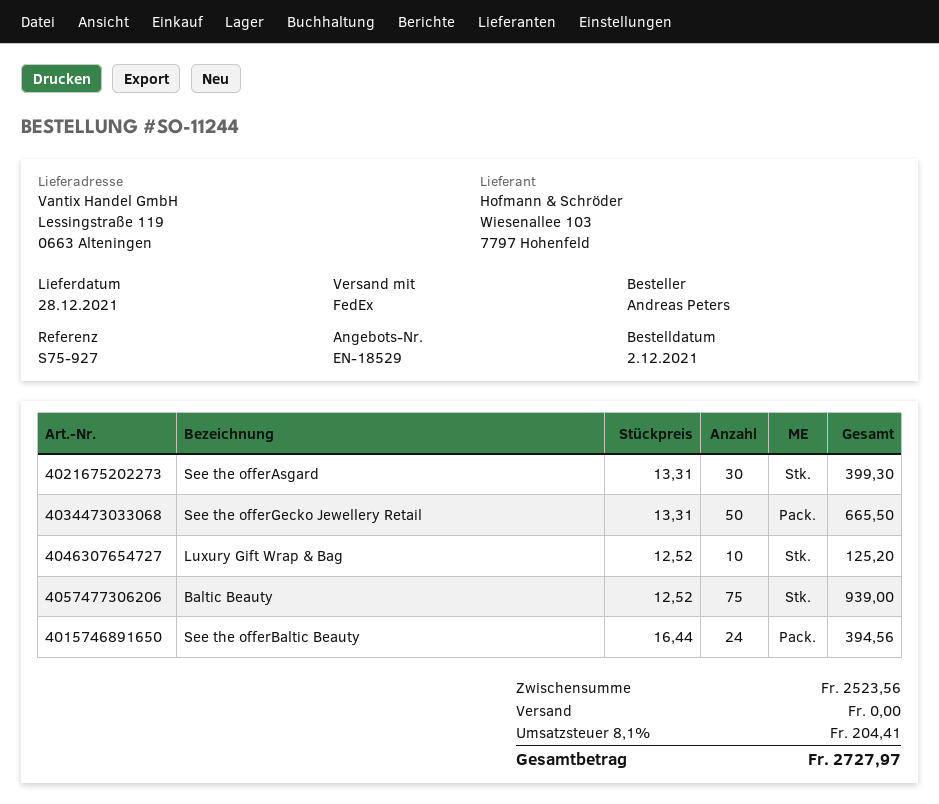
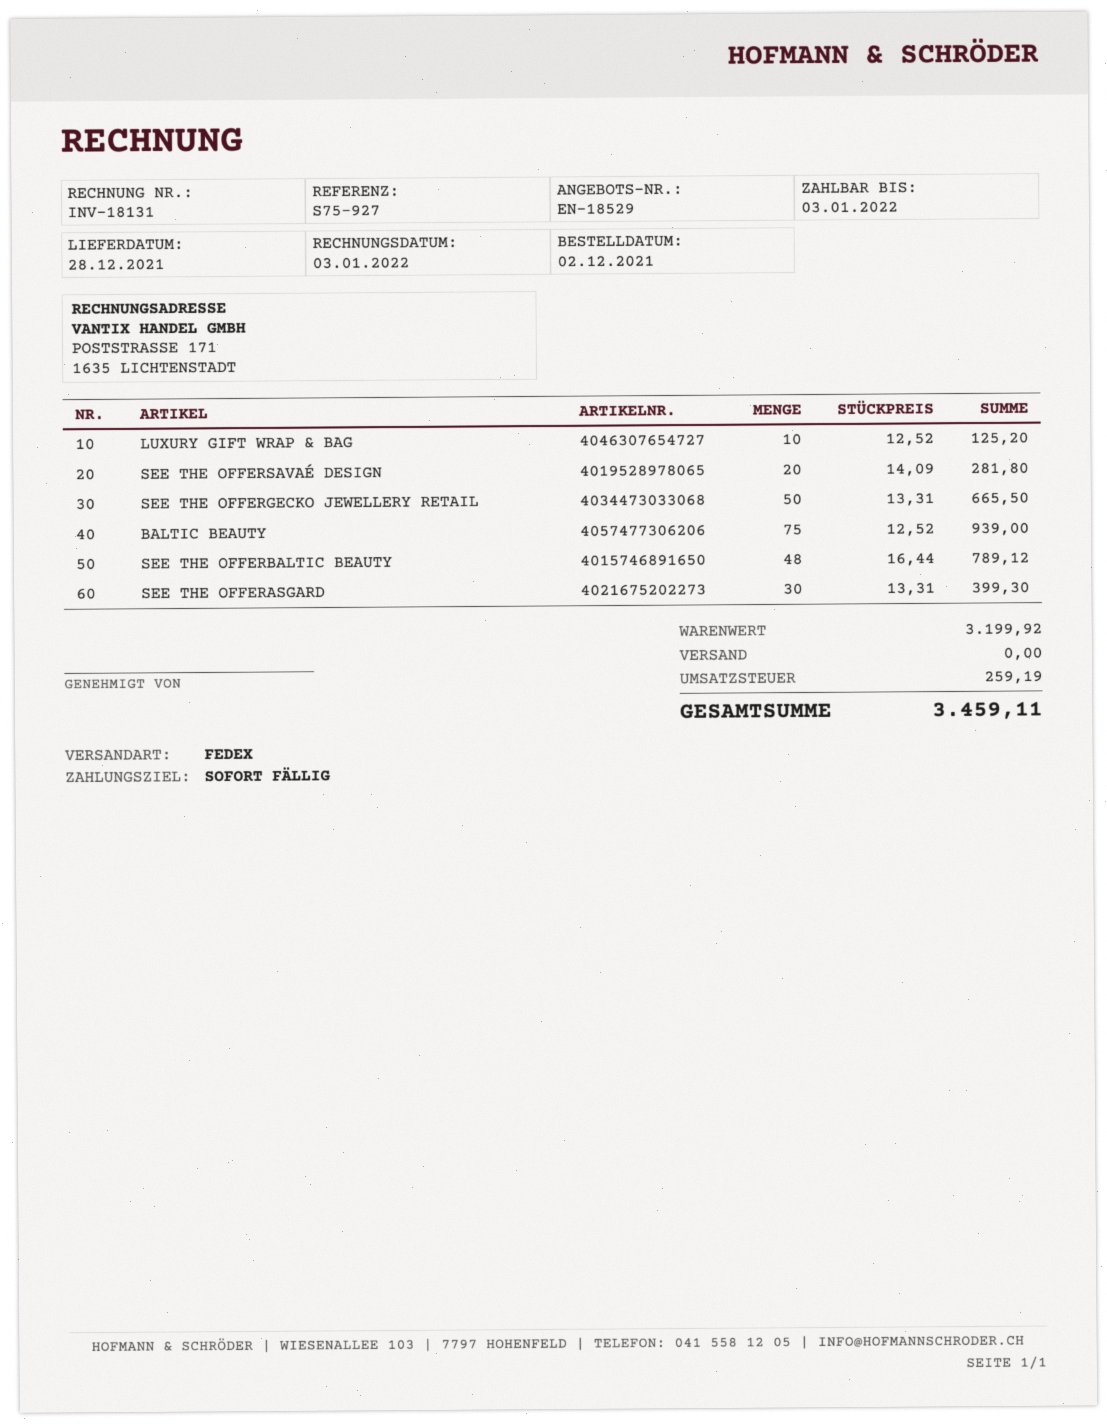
See the offerBaltic Beauty: 24 x 16.44 = 394.56 -> 48 x 16.44 = 789.12
SEE THE OFFERSAVAÉ DESIGN: none -> 20 x 14.09 = 281.80
subtotal: 2523.56 -> 3199.92
tax: 204.41 -> 259.19
total: 2727.97 -> 3459.11

